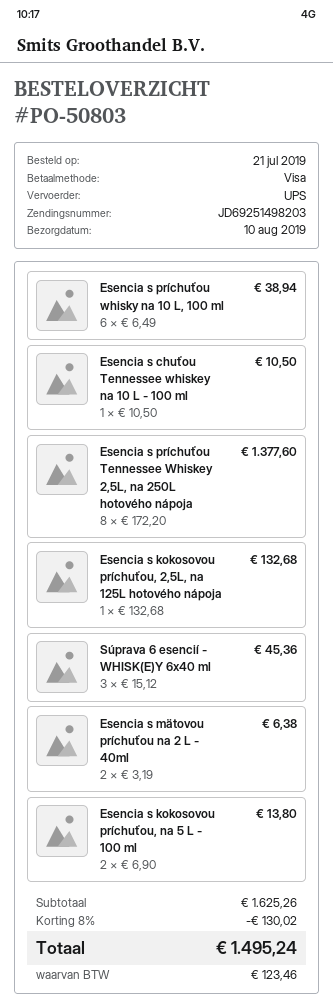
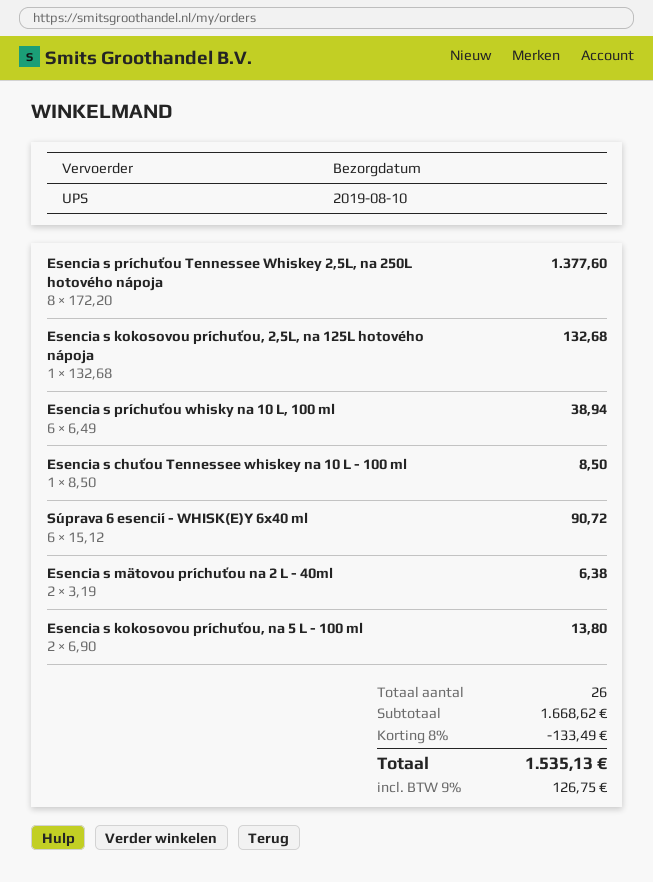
Esencia s chuťou Tennessee whiskey na 10 L - 100 ml: 1 x 10.50 = 10.50 -> 1 x 8.50 = 8.50
Súprava 6 esencií - WHISK(E)Y 6x40 ml: 3 x 15.12 = 45.36 -> 6 x 15.12 = 90.72
subtotal: 1625.26 -> 1668.62
discount: 8% = 130.02 -> 8% = 133.49
tax: 123.46 -> 126.75
total: 1495.24 -> 1535.13

